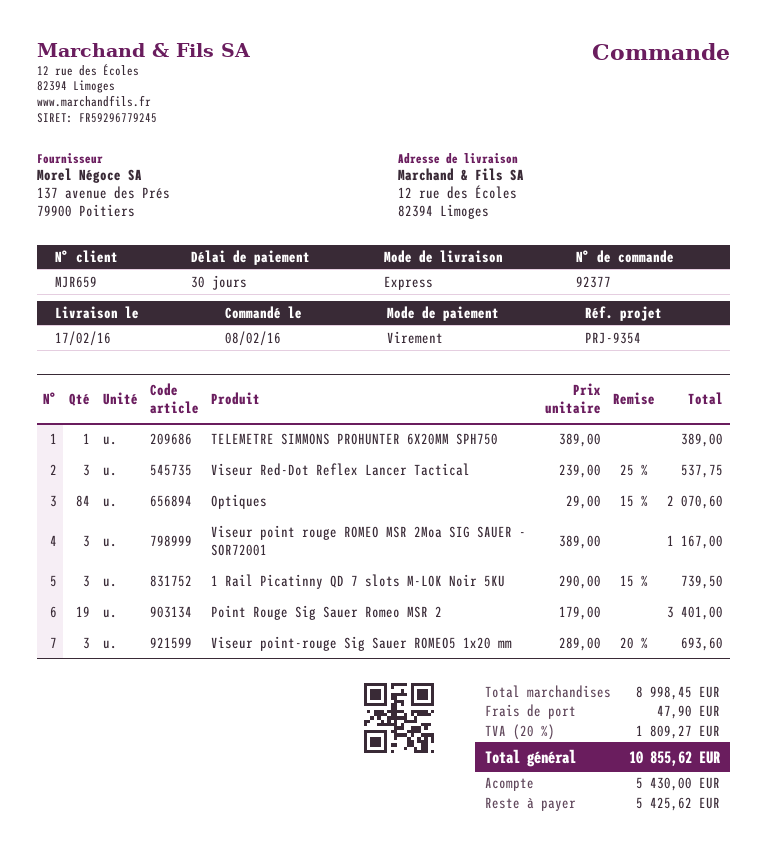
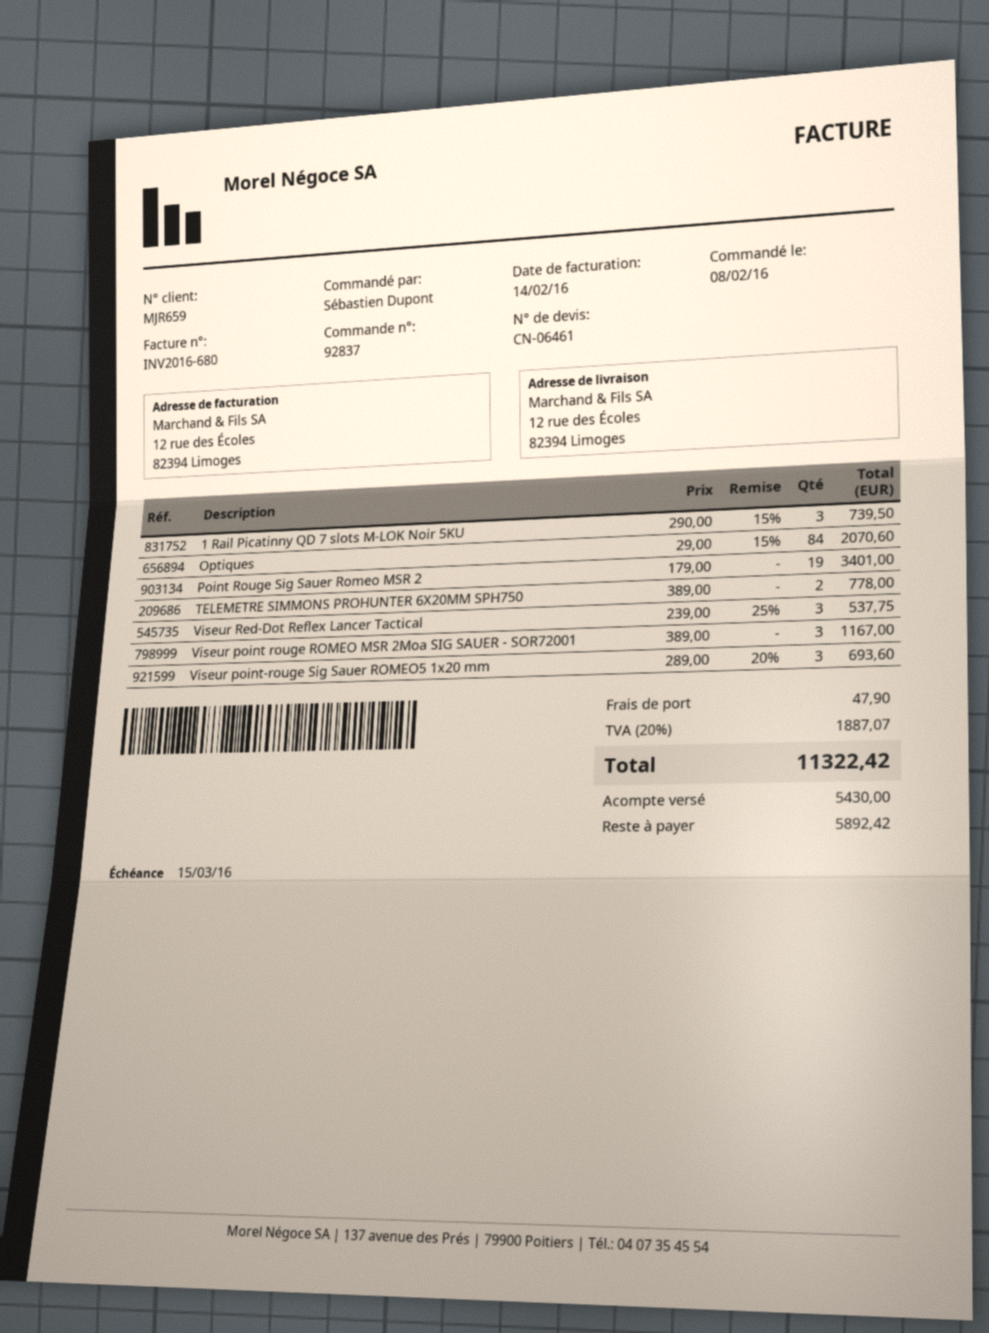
order number: 92377 -> 92837
TELEMETRE SIMMONS PROHUNTER 6X20MM SPH750: 1 x 389.00 = 389.00 -> 2 x 389.00 = 778.00
tax: 20% = 1809.27 -> 20% = 1887.07
total: 10855.62 -> 11322.42
balance: 5425.62 -> 5892.42

